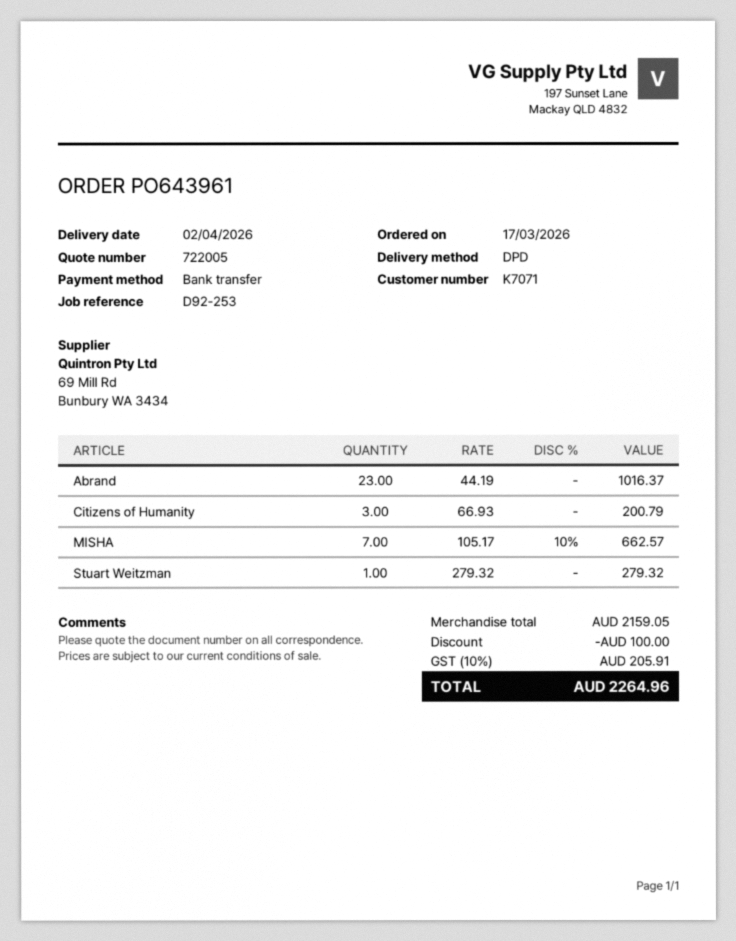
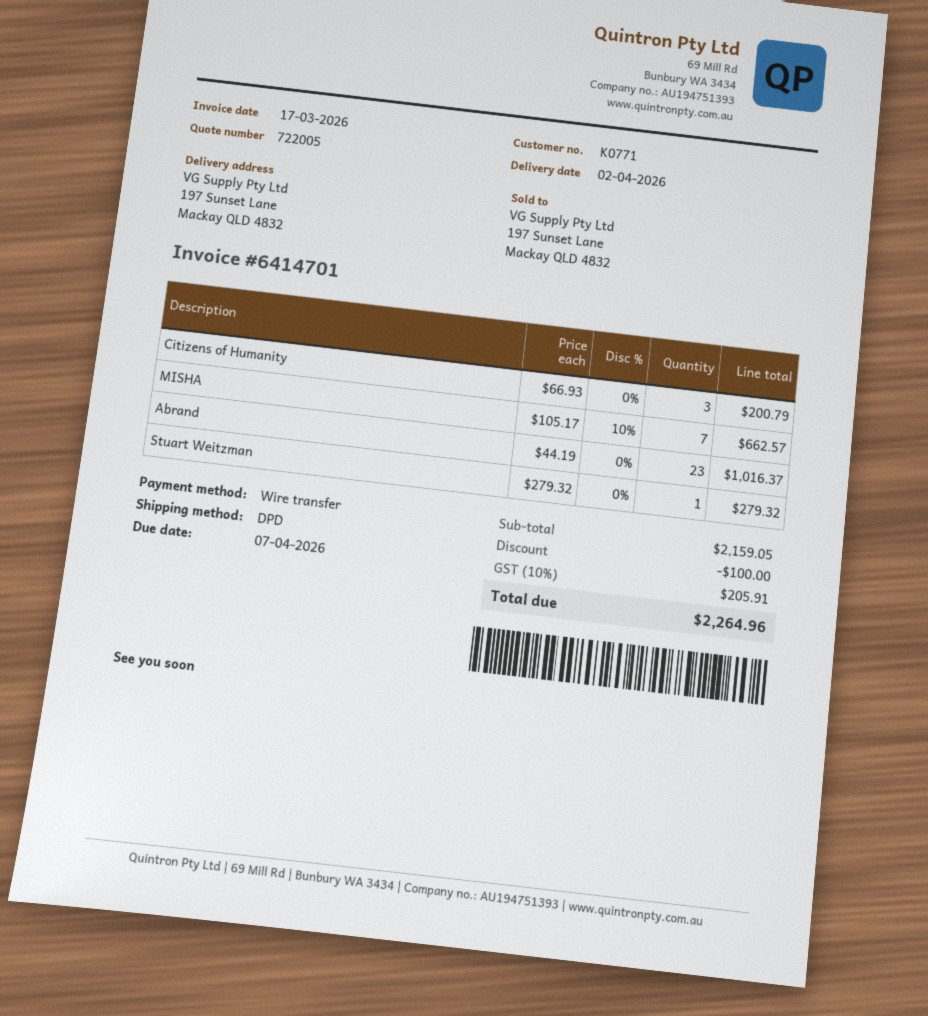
customer number: K7071 -> K0771

